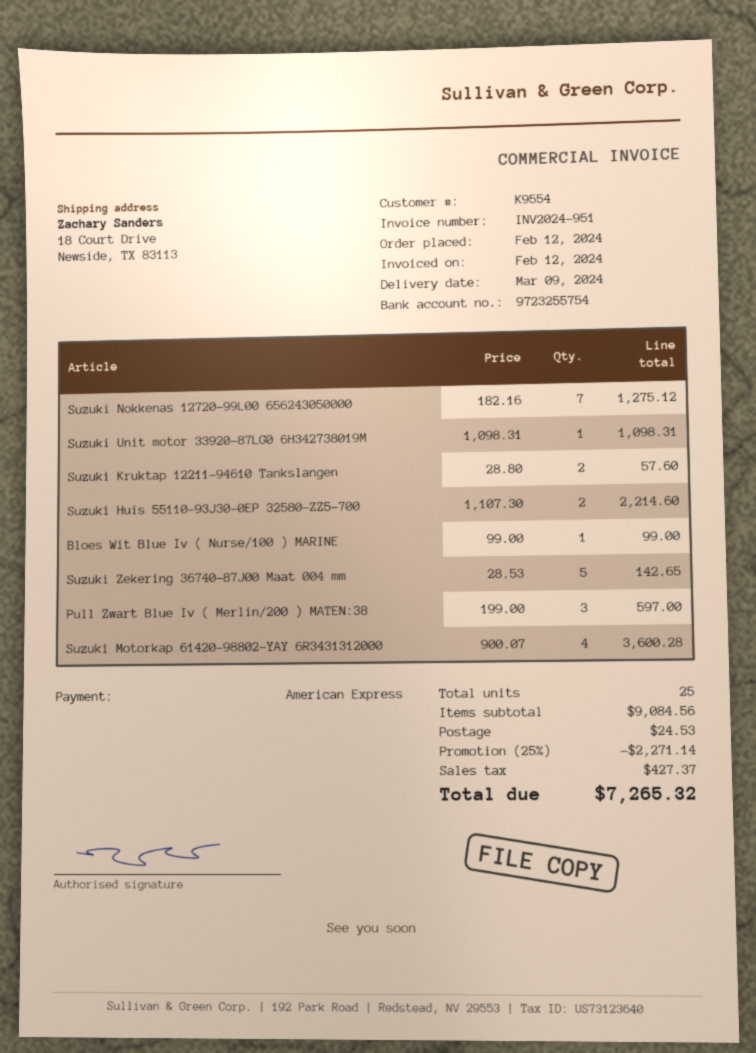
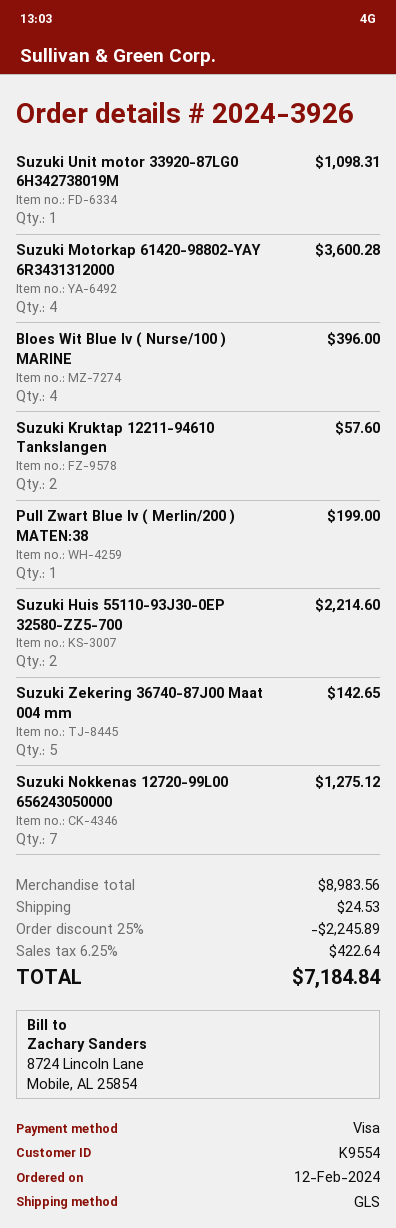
payment method: American Express -> Visa
Bloes Wit Blue Iv ( Nurse/100 ) MARINE: 1 for 99.00 -> 4 for 396.00
Pull Zwart Blue Iv ( Merlin/200 ) MATEN:38: 3 for 597.00 -> 1 for 199.00
subtotal: 9084.56 -> 8983.56
discount: 25% = 2271.14 -> 25% = 2245.89
tax: 427.37 -> 422.64
total: 7265.32 -> 7184.84

